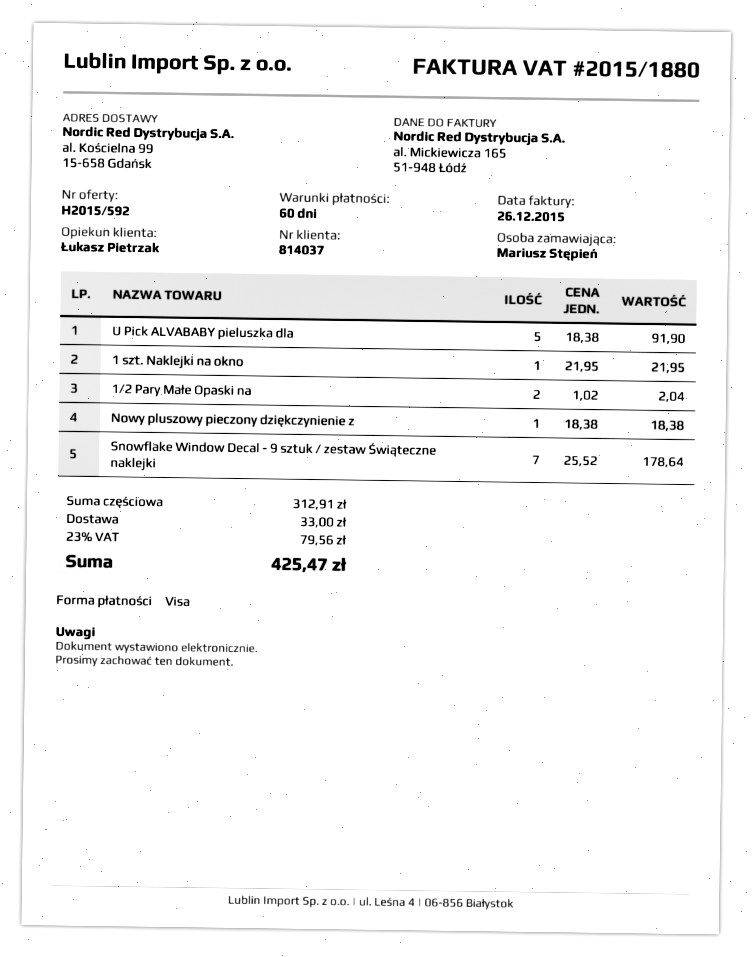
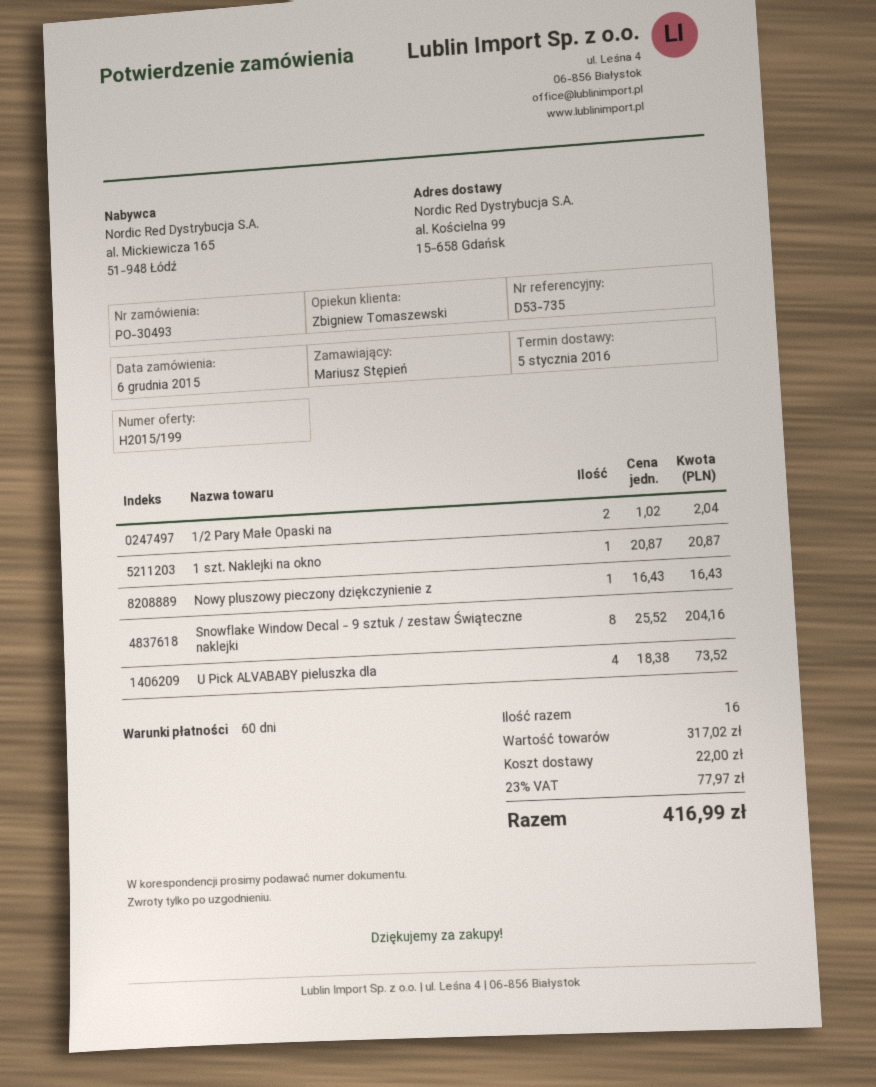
quote number: H2015/592 -> H2015/199
sales rep: Łukasz Pietrzak -> Zbigniew Tomaszewski
U Pick ALVABABY pieluszka dla: 5 x 18.38 = 91.90 -> 4 x 18.38 = 73.52
1 szt. Naklejki na okno: 1 x 21.95 = 21.95 -> 1 x 20.87 = 20.87
Nowy pluszowy pieczony dziękczynienie z: 1 x 18.38 = 18.38 -> 1 x 16.43 = 16.43
Snowflake Window Decal - 9 sztuk / zestaw Świąteczne naklejki: 7 x 25.52 = 178.64 -> 8 x 25.52 = 204.16
subtotal: 312.91 -> 317.02
shipping: 33.00 -> 22.00
tax: 23% = 79.56 -> 23% = 77.97
total: 425.47 -> 416.99

